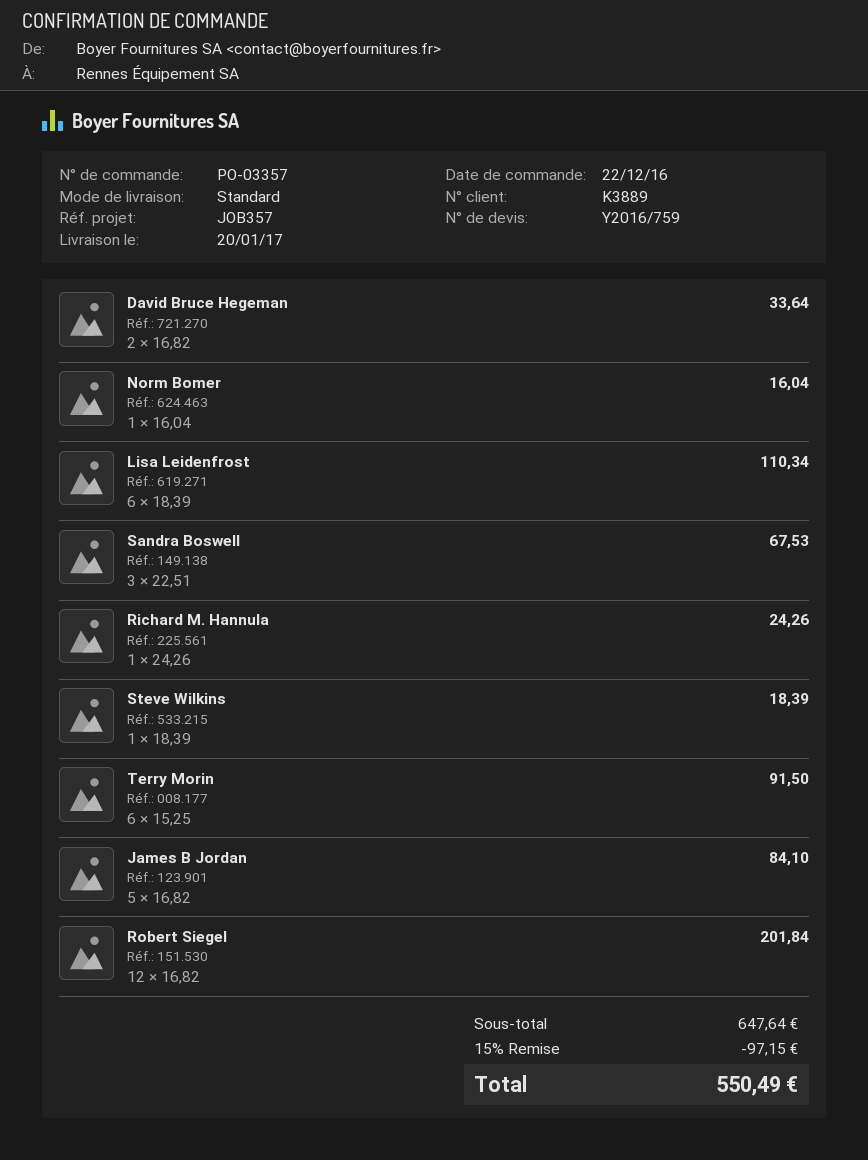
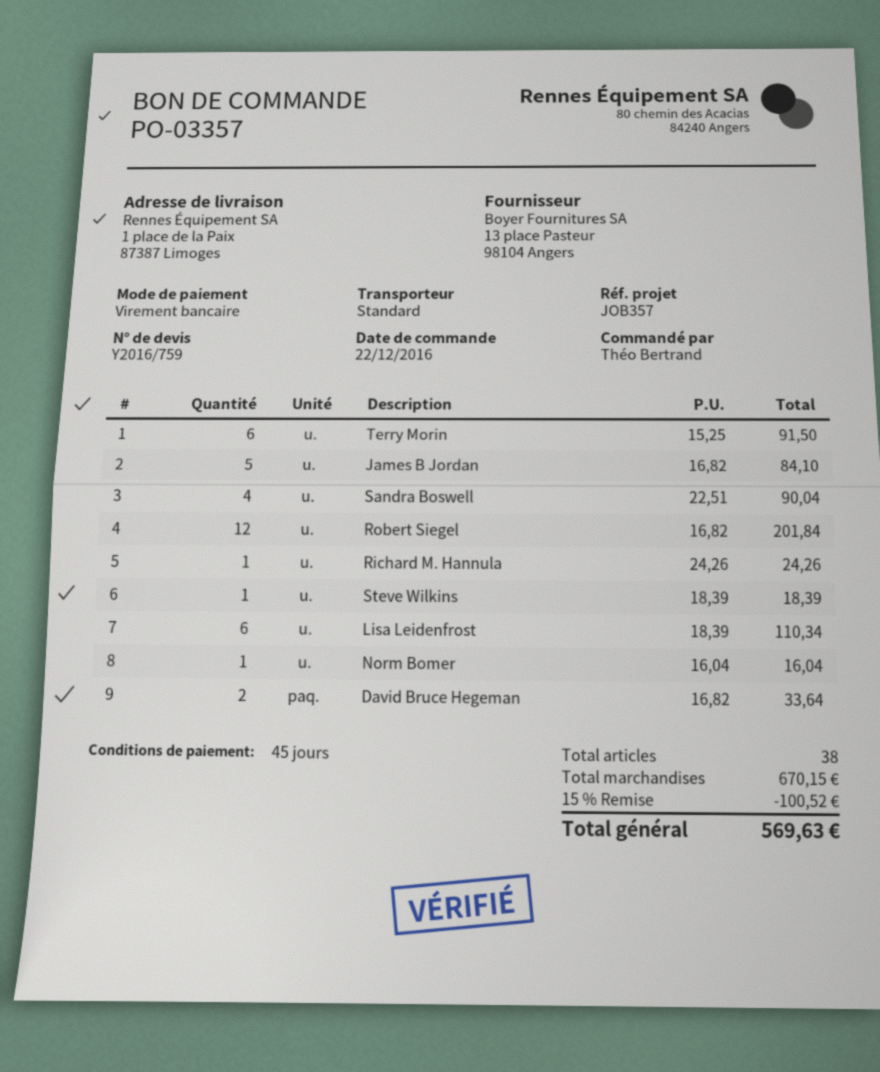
Sandra Boswell: 3 x 22.51 = 67.53 -> 4 x 22.51 = 90.04
subtotal: 647.64 -> 670.15
discount: 15% = 97.15 -> 15% = 100.52
total: 550.49 -> 569.63

